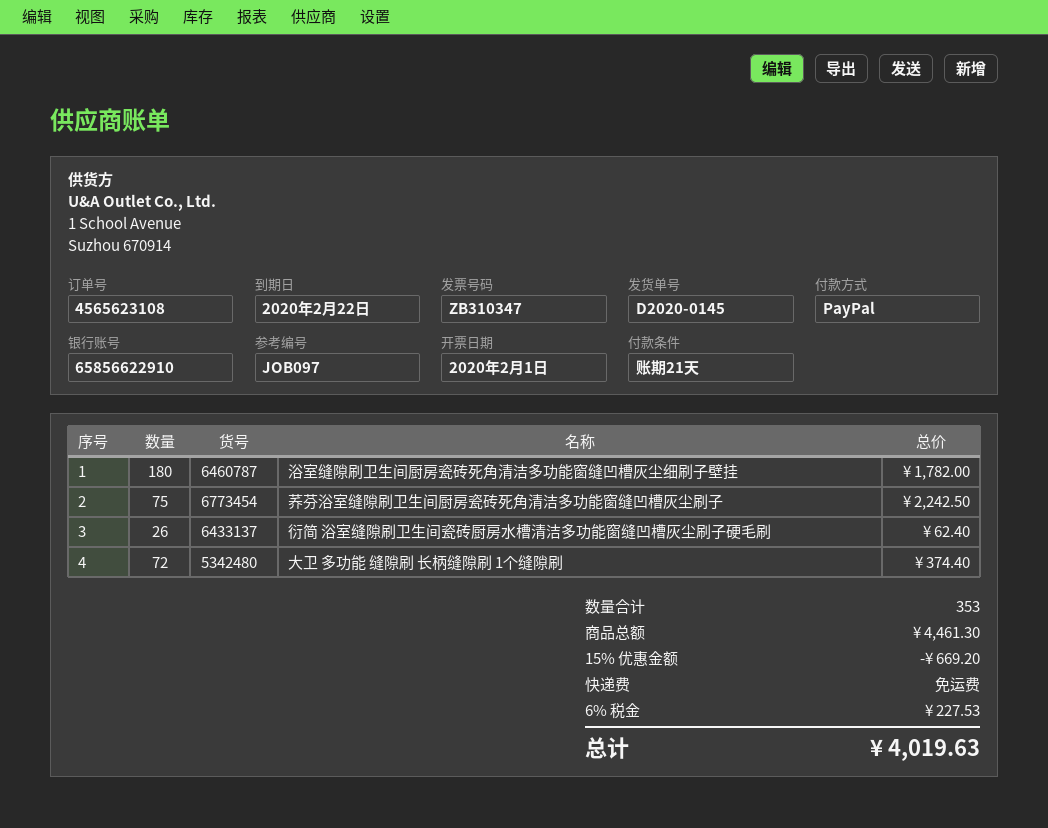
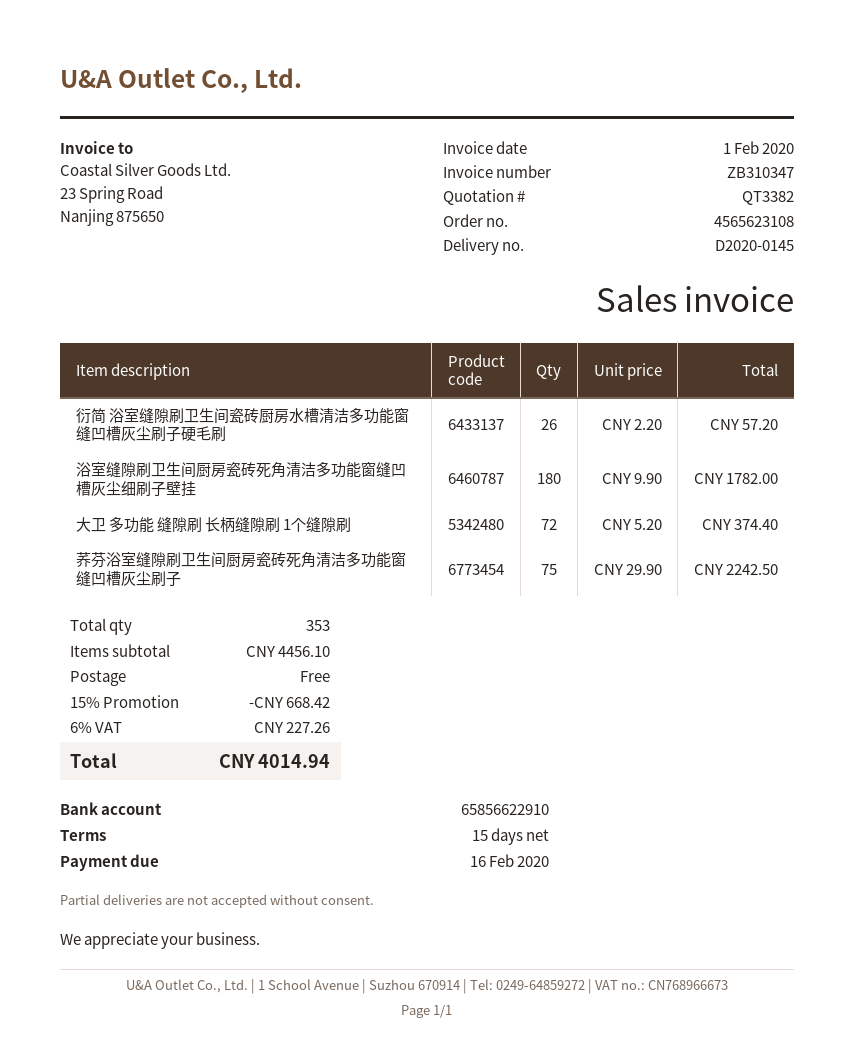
payment terms: 21 days -> 15 days
due date: 2020-02-22 -> 2020-02-16
衍简 浴室缝隙刷卫生间瓷砖厨房水槽清洁多功能窗缝凹槽灰尘刷子硬毛刷: 26 for 62.40 -> 26 for 57.20
subtotal: 4461.30 -> 4456.10
discount: 15% = 669.20 -> 15% = 668.42
tax: 6% = 227.53 -> 6% = 227.26
total: 4019.63 -> 4014.94

